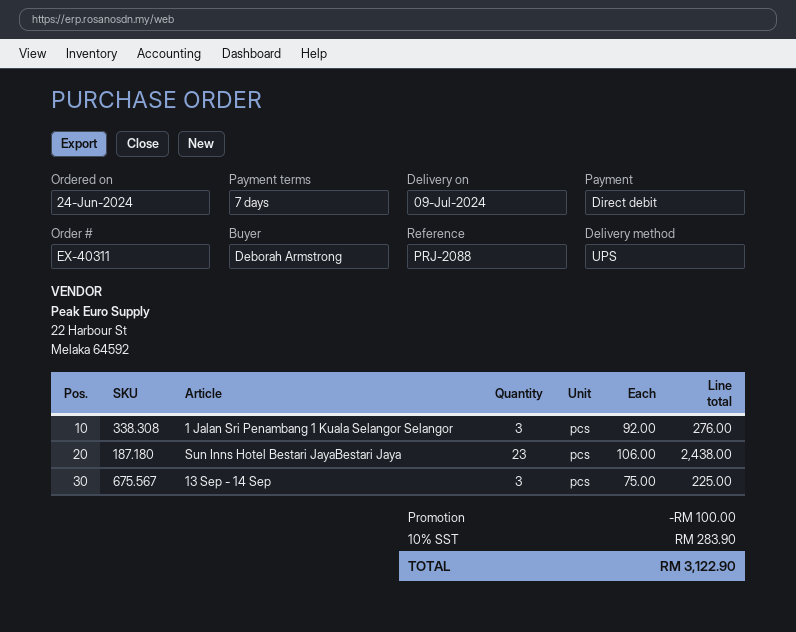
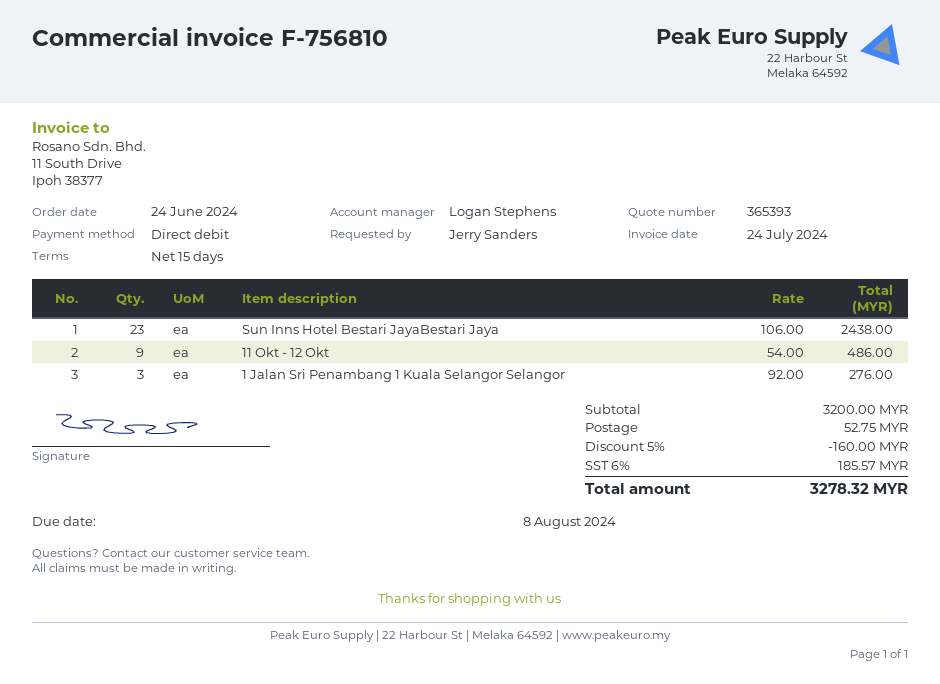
payment terms: 7 days -> 15 days
ordered by: Deborah Armstrong -> Jerry Sanders
13 Sep - 14 Sep: 3 x 75.00 = 225.00 -> none
11 Okt - 12 Okt: none -> 9 x 54.00 = 486.00
discount: 100.00 -> 160.00
shipping: none -> 52.75
tax: 10% = 283.90 -> 6% = 185.57
total: 3122.90 -> 3278.32

